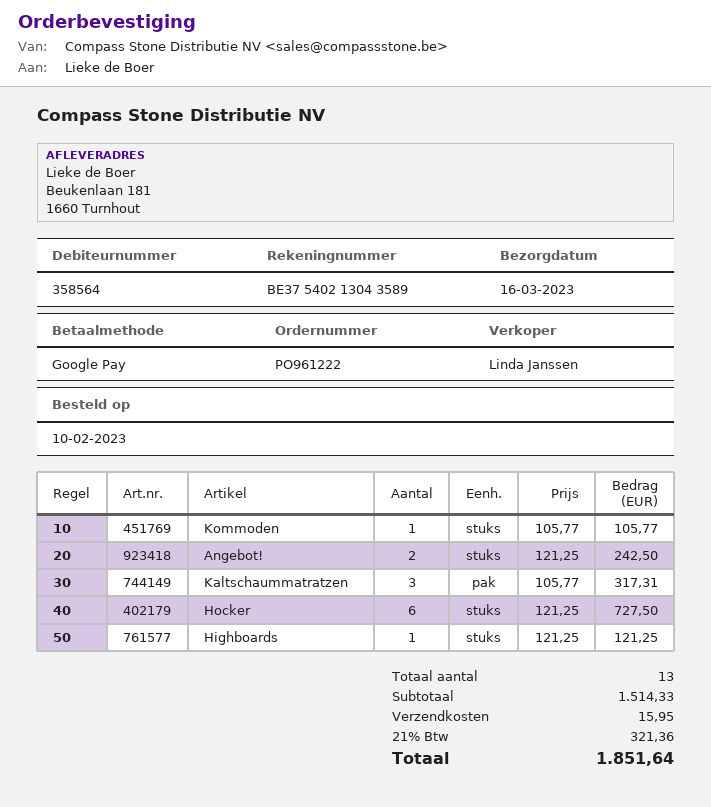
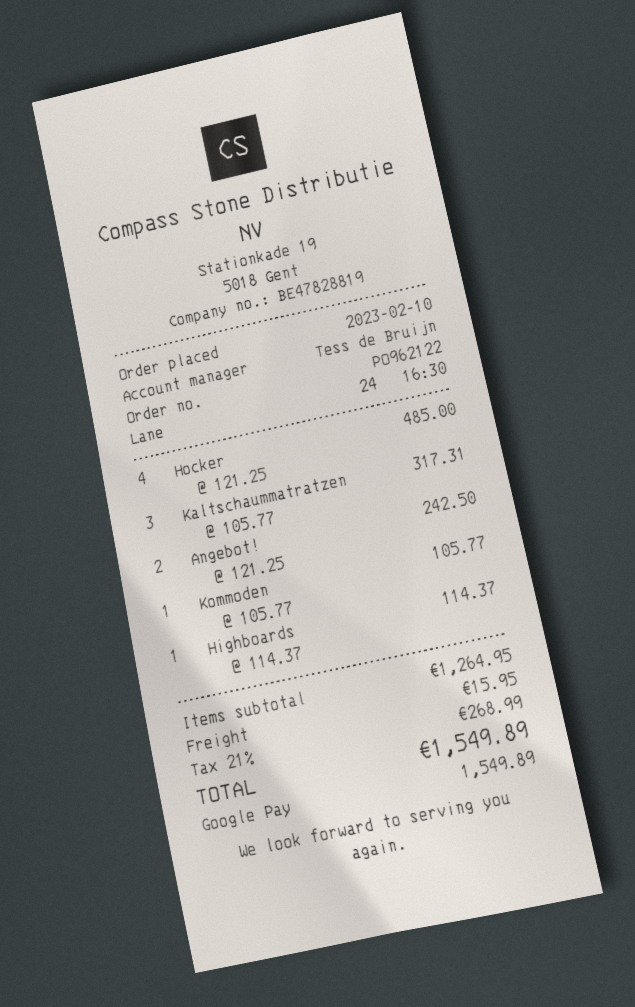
order number: PO961222 -> PO962122
sales rep: Linda Janssen -> Tess de Bruijn
Hocker: 6 x 121.25 = 727.50 -> 4 x 121.25 = 485.00
Highboards: 1 x 121.25 = 121.25 -> 1 x 114.37 = 114.37
subtotal: 1514.33 -> 1264.95
tax: 21% = 321.36 -> 21% = 268.99
total: 1851.64 -> 1549.89

